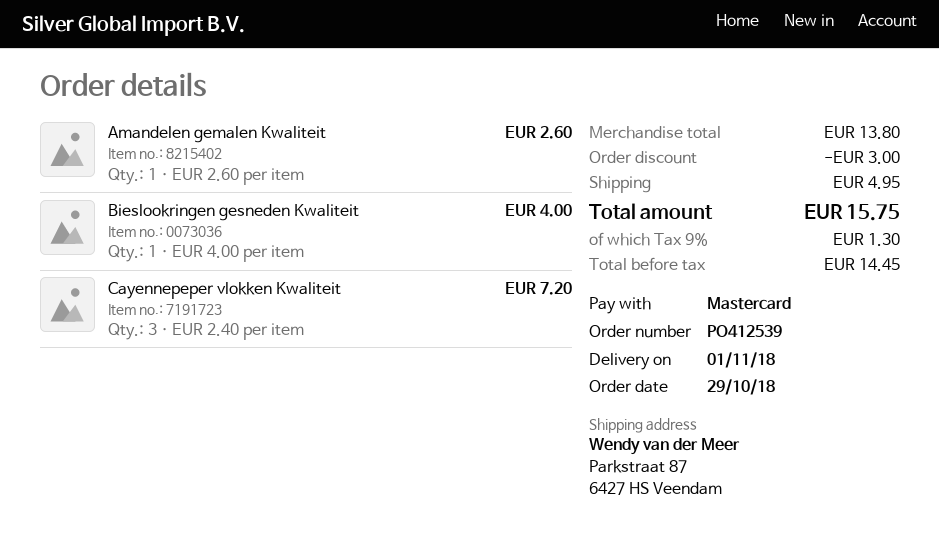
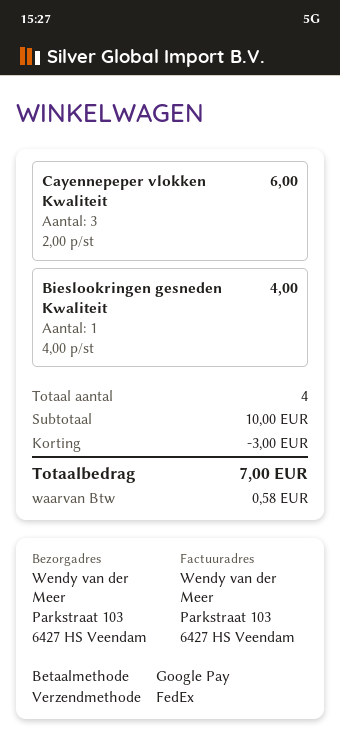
payment method: Mastercard -> Google Pay
ship to: Parkstraat 87, 6427 HS Veendam -> Parkstraat 103, 6427 HS Veendam
Amandelen gemalen Kwaliteit: 1 x 2.60 = 2.60 -> none
Cayennepeper vlokken Kwaliteit: 3 x 2.40 = 7.20 -> 3 x 2.00 = 6.00
subtotal: 13.80 -> 10.00
shipping: 4.95 -> none
tax: 1.30 -> 0.58
total: 15.75 -> 7.00

